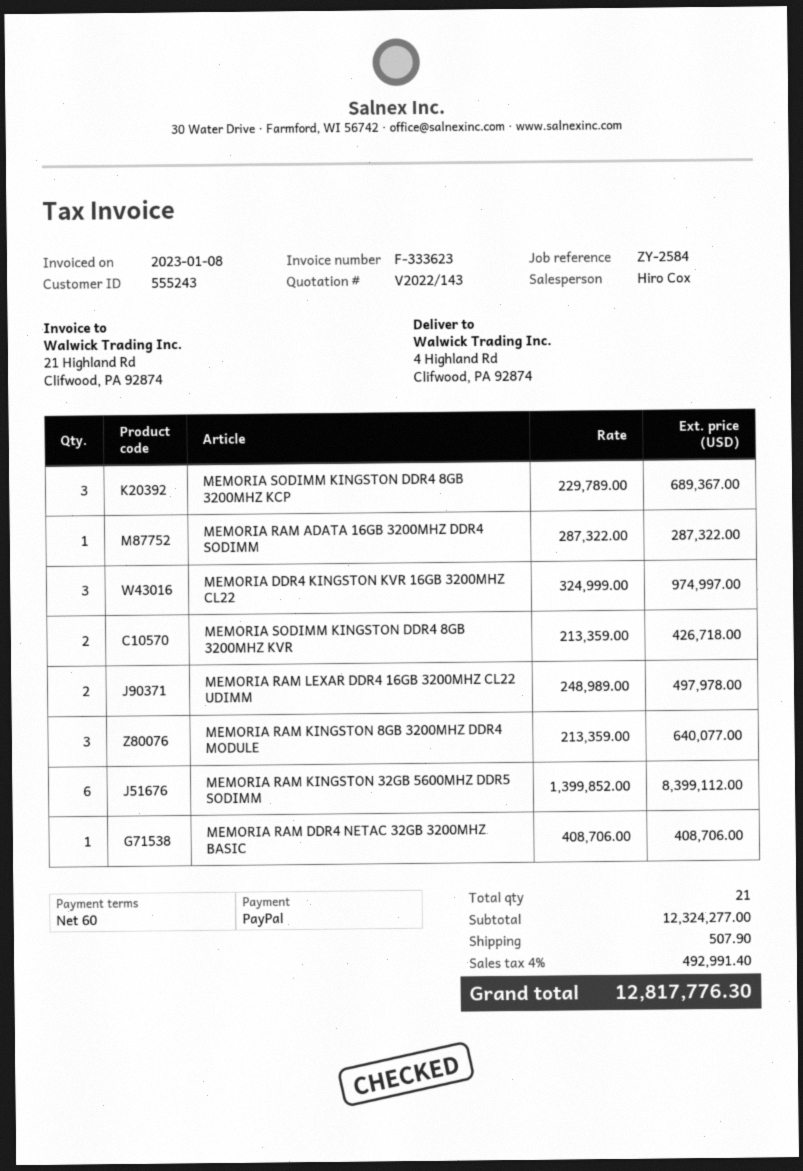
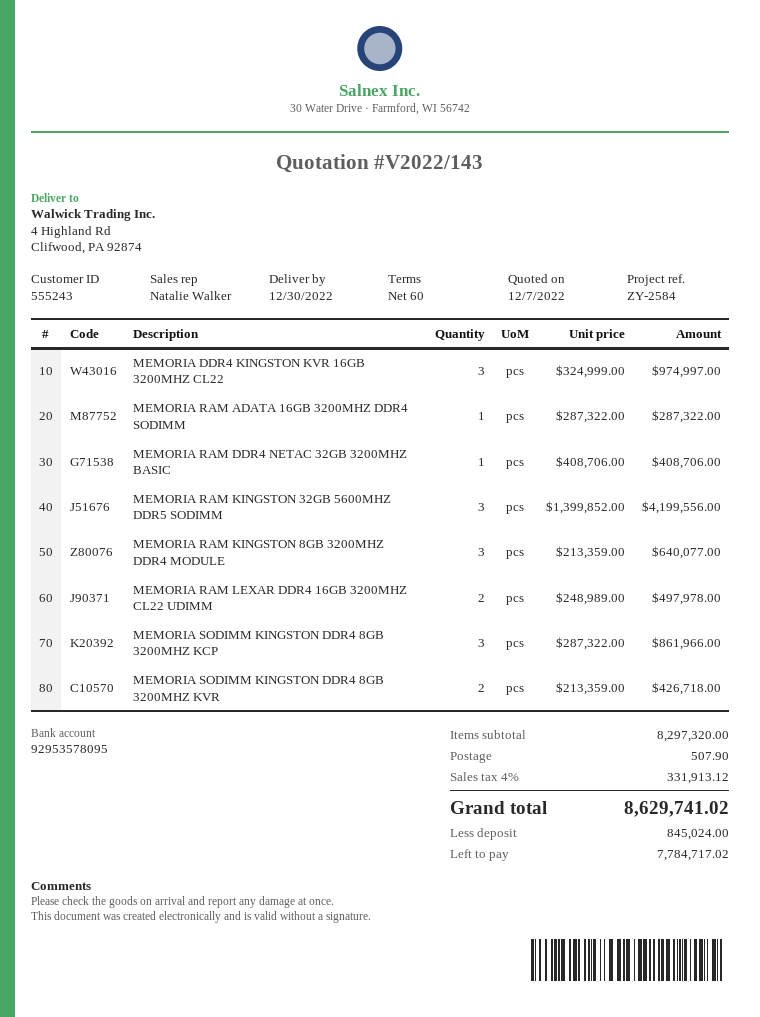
sales rep: Hiro Cox -> Natalie Walker
MEMORIA SODIMM KINGSTON DDR4 8GB 3200MHZ KCP: 3 x 229789.00 = 689367.00 -> 3 x 287322.00 = 861966.00
MEMORIA RAM KINGSTON 32GB 5600MHZ DDR5 SODIMM: 6 x 1399852.00 = 8399112.00 -> 3 x 1399852.00 = 4199556.00
subtotal: 12324277.00 -> 8297320.00
tax: 4% = 492991.40 -> 4% = 331913.12
total: 12817776.30 -> 8629741.02

